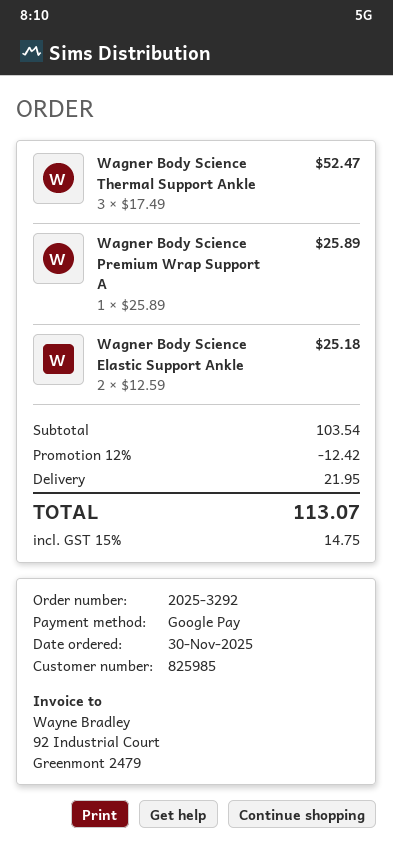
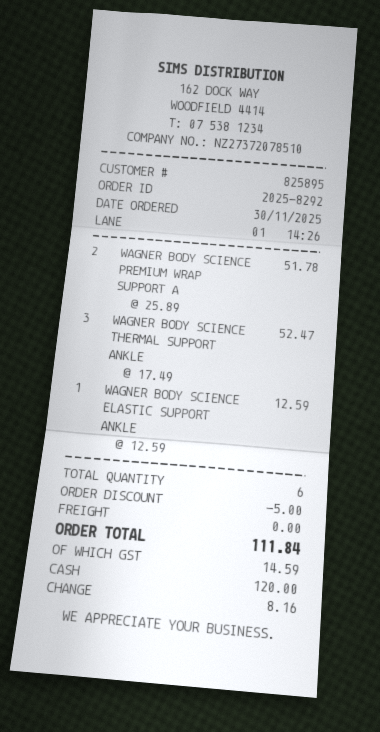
order number: 2025-3292 -> 2025-8292
customer number: 825985 -> 825895
payment method: Google Pay -> cash
Wagner Body Science Premium Wrap Support A: 1 x 25.89 = 25.89 -> 2 x 25.89 = 51.78
Wagner Body Science Elastic Support Ankle: 2 x 12.59 = 25.18 -> 1 x 12.59 = 12.59
discount: 12.42 -> 5.00
shipping: 21.95 -> 0.00
tax: 14.75 -> 14.59
total: 113.07 -> 111.84

